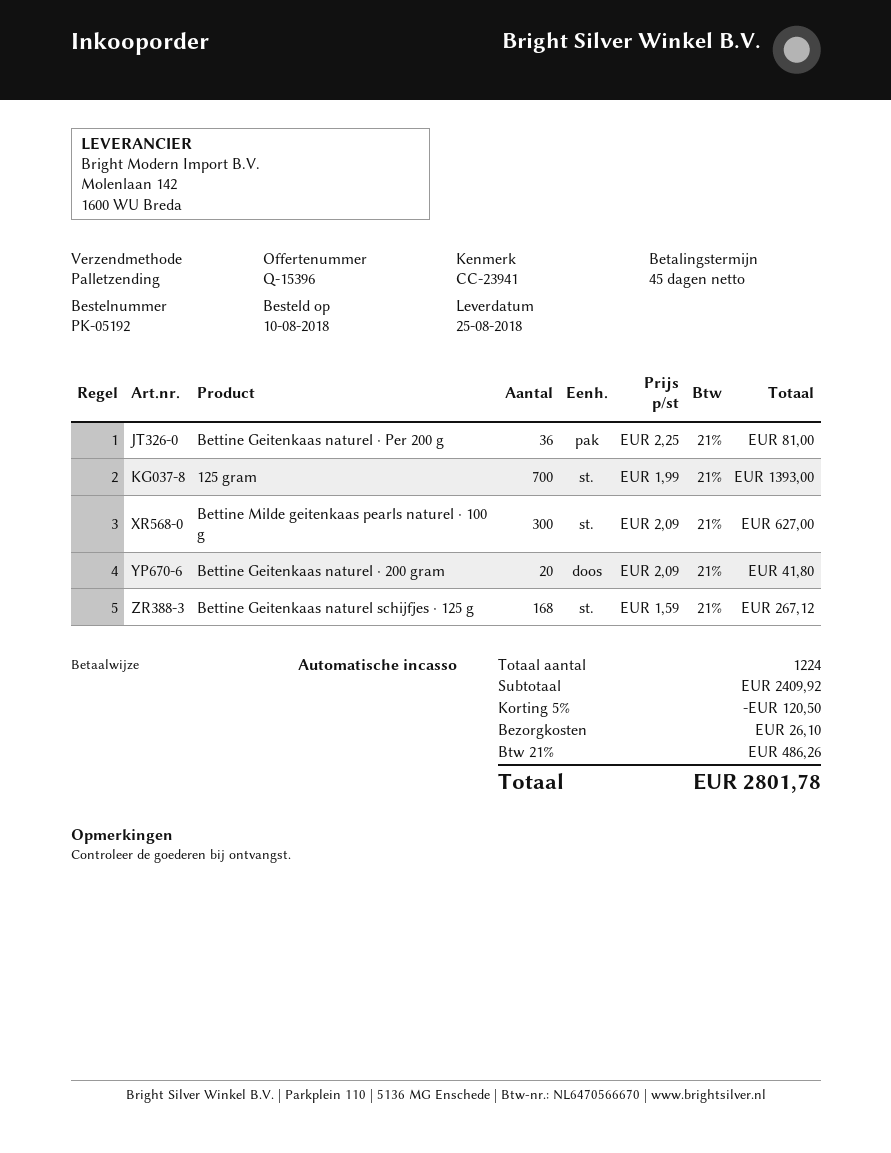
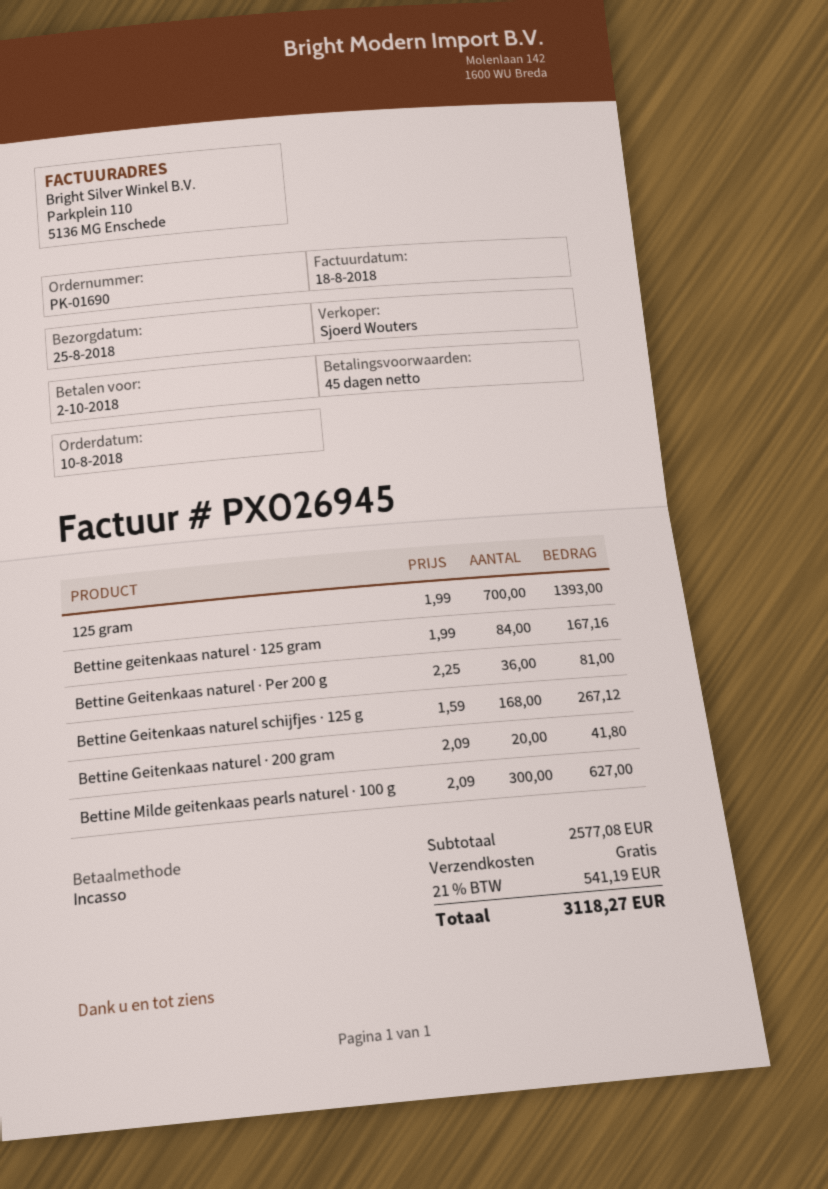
order number: PK-05192 -> PK-01690
Bettine geitenkaas naturel · 125 gram: none -> 84 x 1.99 = 167.16
subtotal: 2409.92 -> 2577.08
discount: 5% = 120.50 -> none
shipping: 26.10 -> 0.00
tax: 21% = 486.26 -> 21% = 541.19
total: 2801.78 -> 3118.27

